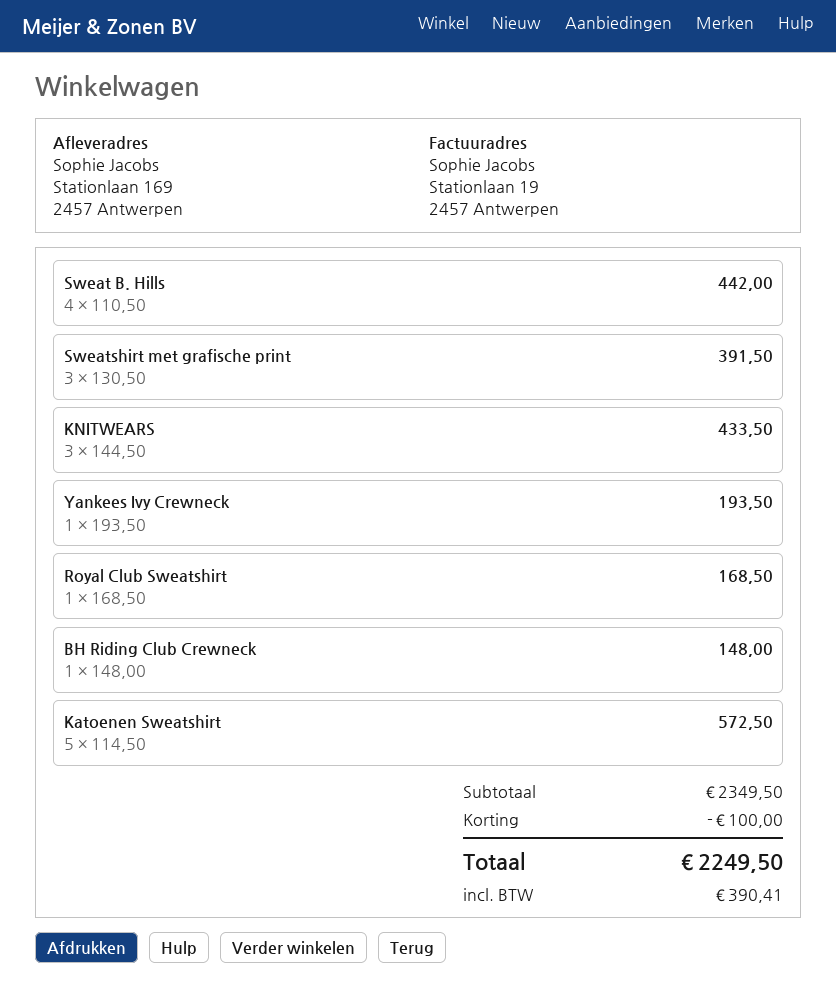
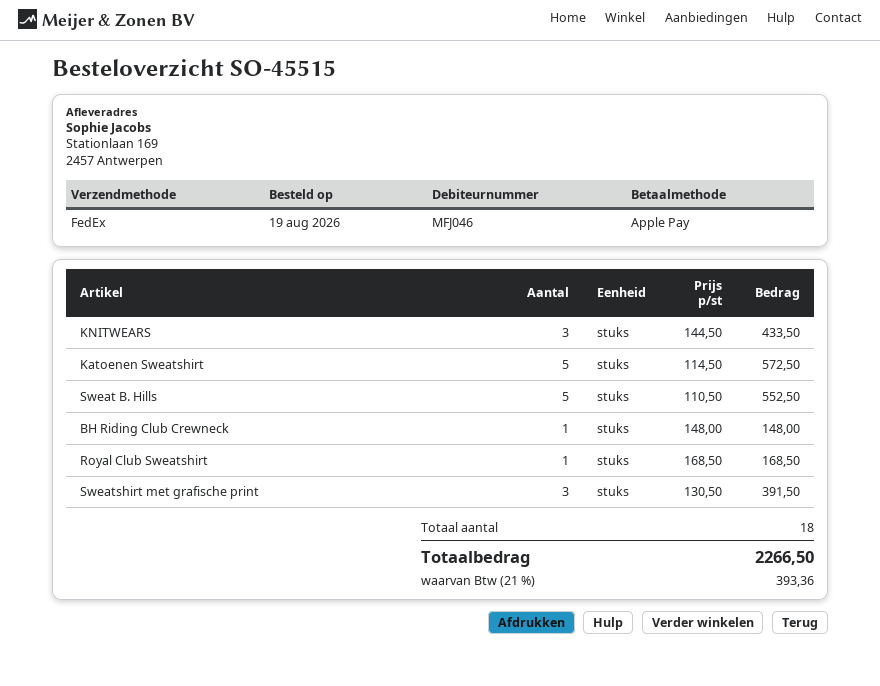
Sweat B. Hills: 4 x 110.50 = 442.00 -> 5 x 110.50 = 552.50
Yankees Ivy Crewneck: 1 x 193.50 = 193.50 -> none
discount: 100.00 -> none
tax: 390.41 -> 393.36
total: 2249.50 -> 2266.50

